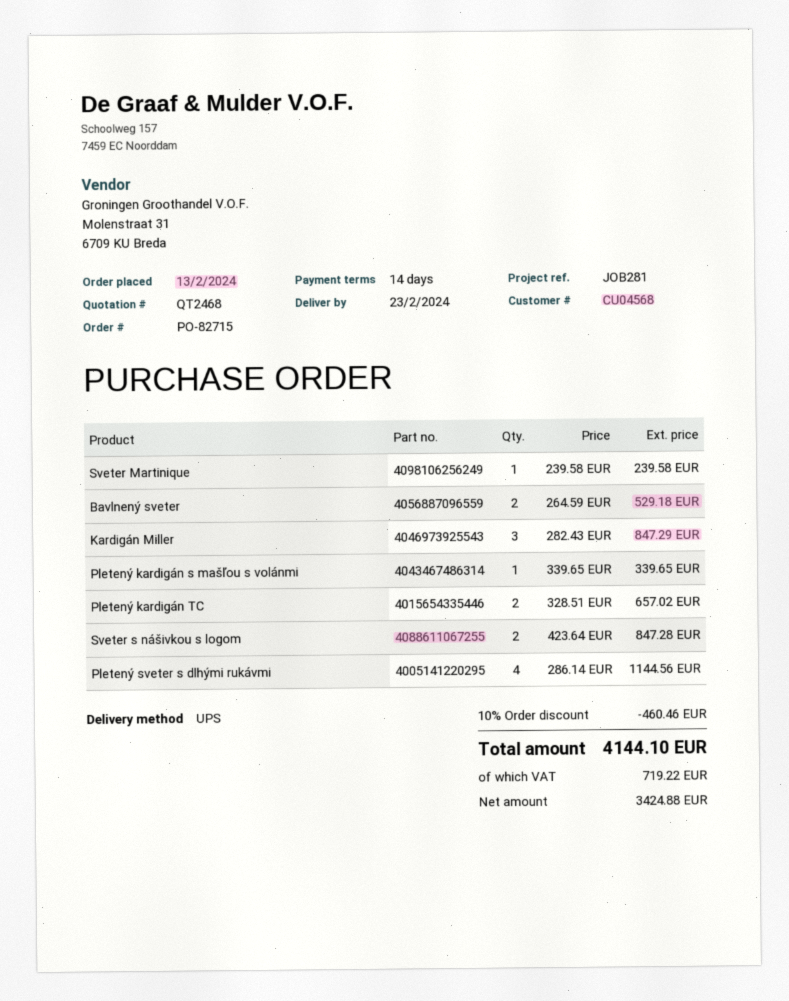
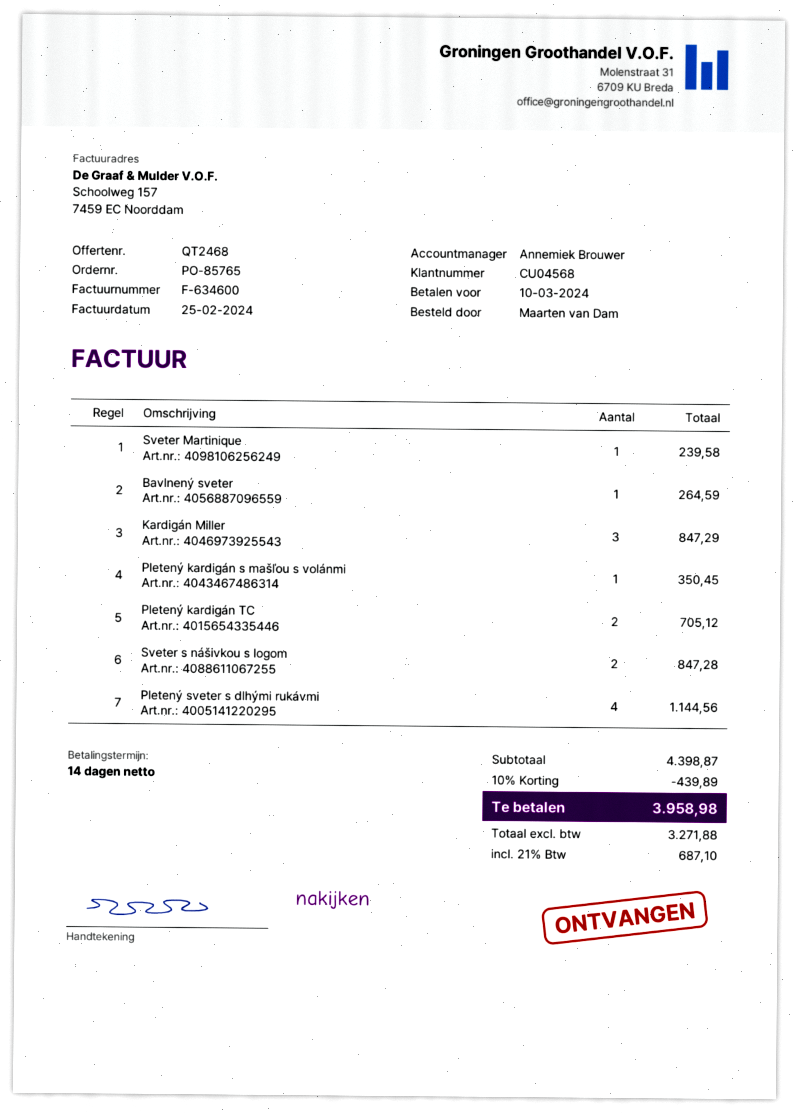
order number: PO-82715 -> PO-85765
Bavlnený sveter: 2 for 529.18 -> 1 for 264.59
Pletený kardigán s mašľou s volánmi: 1 for 339.65 -> 1 for 350.45
Pletený kardigán TC: 2 for 657.02 -> 2 for 705.12
discount: 10% = 460.46 -> 10% = 439.89
net: 3424.88 -> 3271.88
tax: 719.22 -> 687.10
total: 4144.10 -> 3958.98

